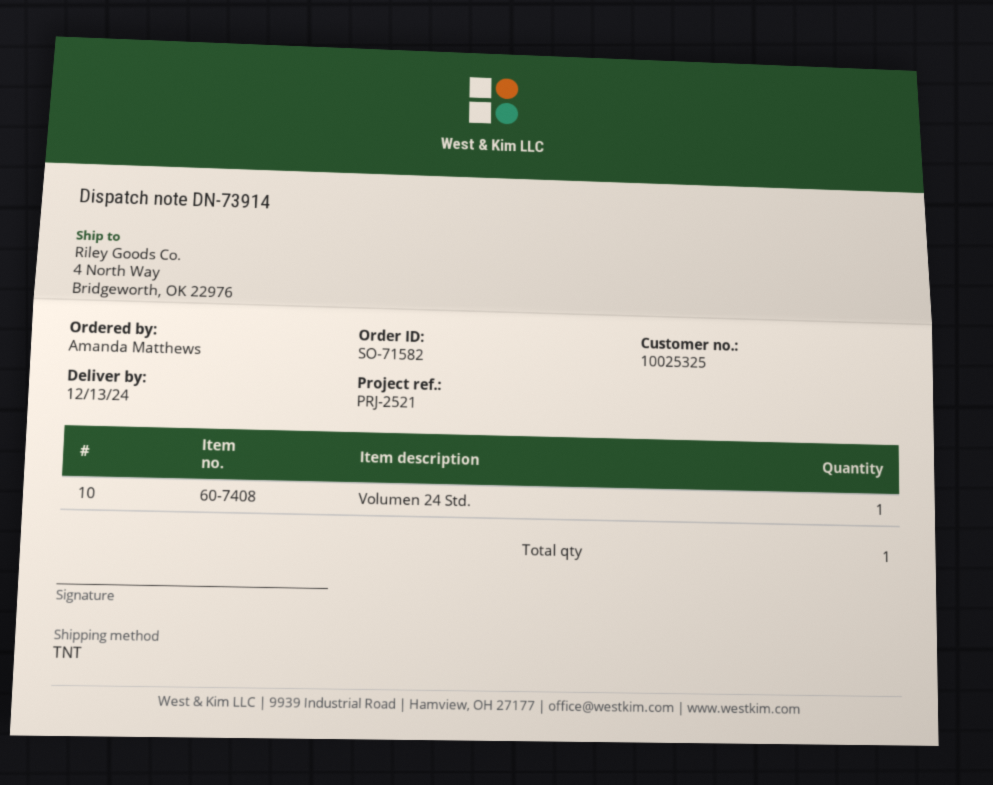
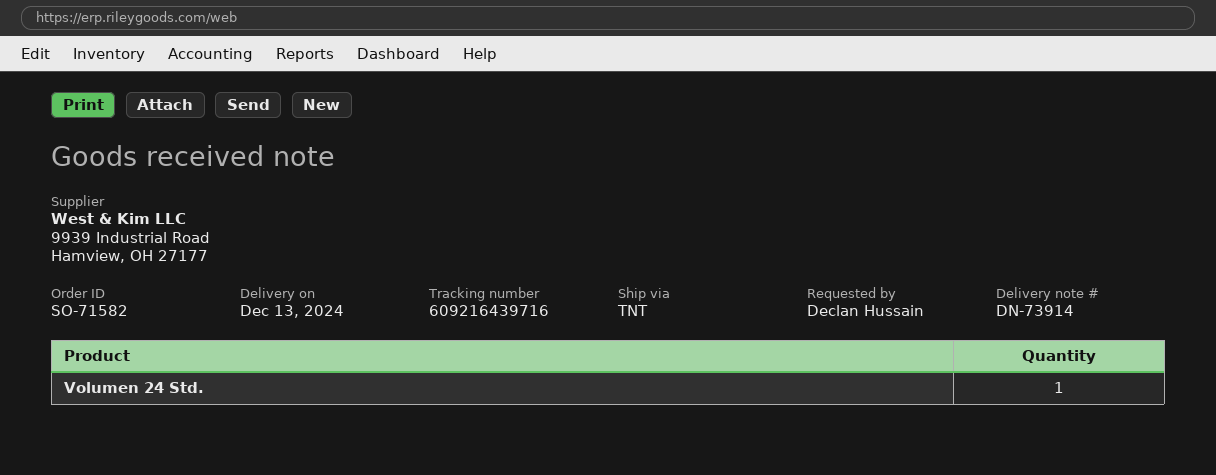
ordered by: Amanda Matthews -> Declan Hussain

